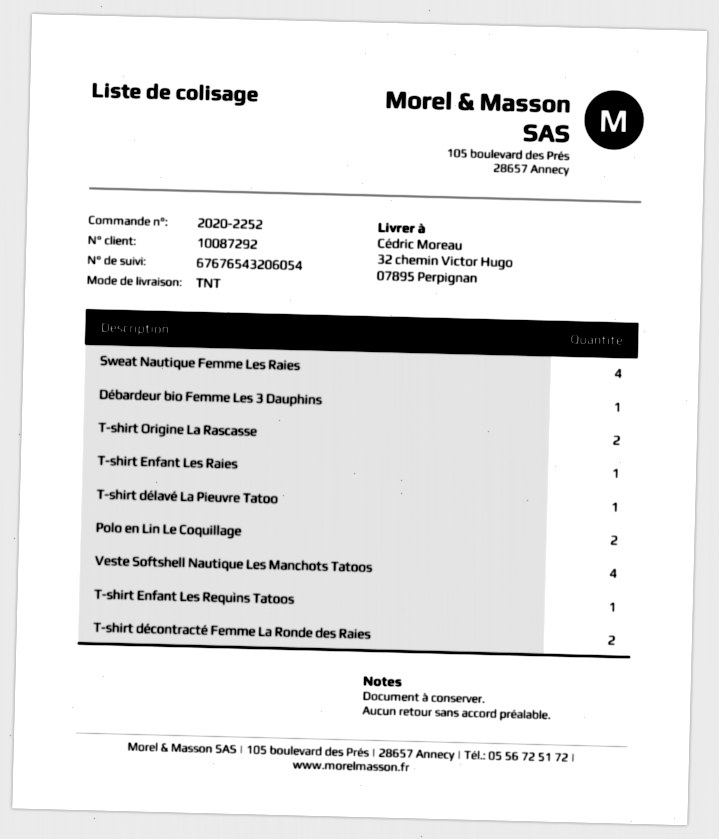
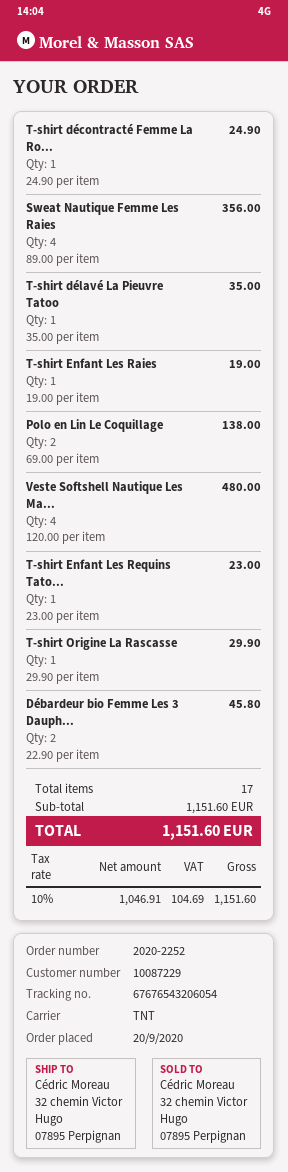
customer number: 10087292 -> 10087229
Débardeur bio Femme Les 3 Dauphins: 1 -> 2
T-shirt Origine La Rascasse: 2 -> 1
T-shirt décontracté Femme La Ronde des Raies: 2 -> 1

